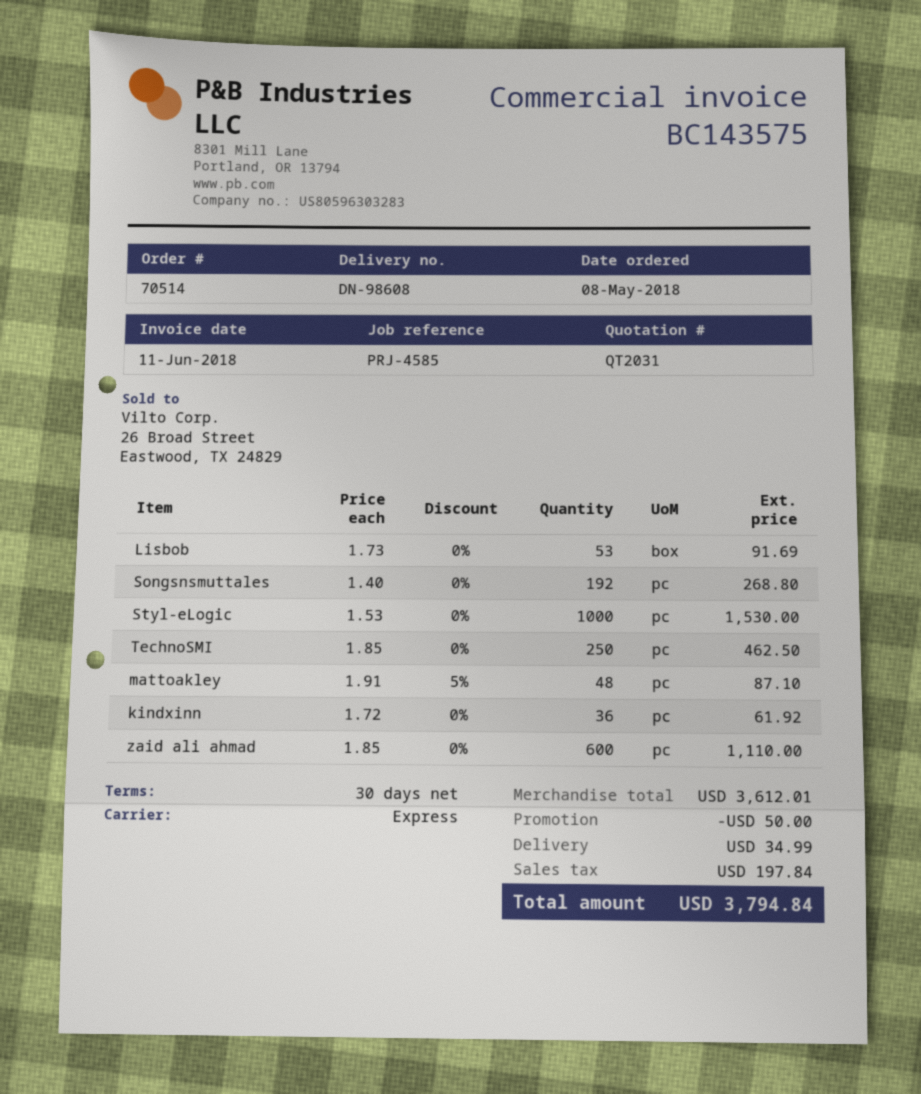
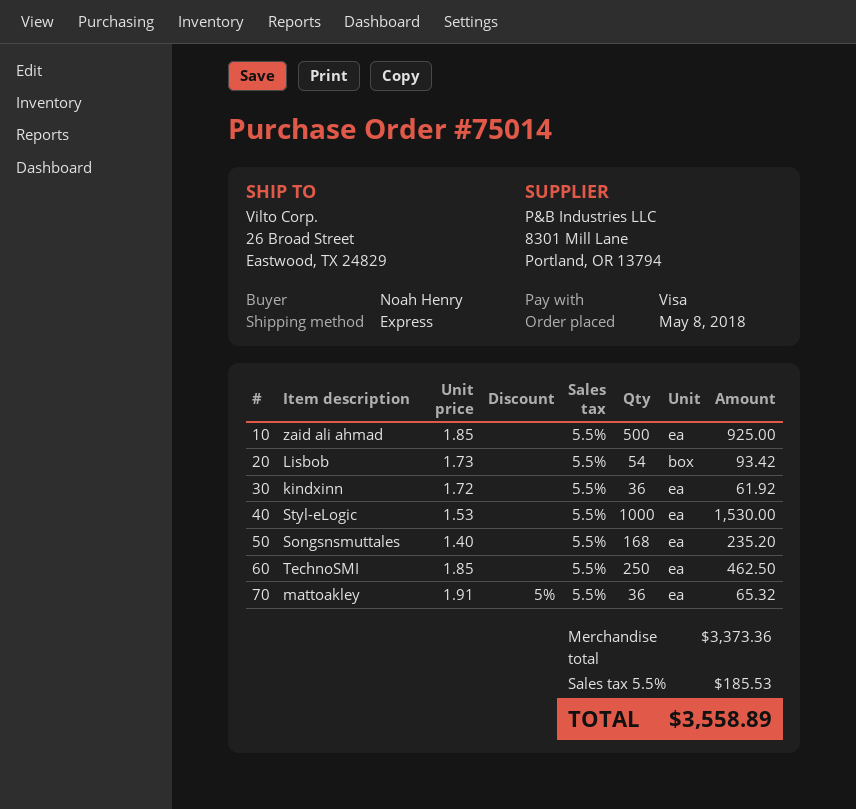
order number: 70514 -> 75014
Lisbob: 53 x 1.73 = 91.69 -> 54 x 1.73 = 93.42
Songsnsmuttales: 192 x 1.40 = 268.80 -> 168 x 1.40 = 235.20
mattoakley: 48 x 1.91 - 5% = 87.10 -> 36 x 1.91 - 5% = 65.32
zaid ali ahmad: 600 x 1.85 = 1110.00 -> 500 x 1.85 = 925.00
subtotal: 3612.01 -> 3373.36
discount: 50.00 -> none
shipping: 34.99 -> none
tax: 197.84 -> 185.53
total: 3794.84 -> 3558.89

